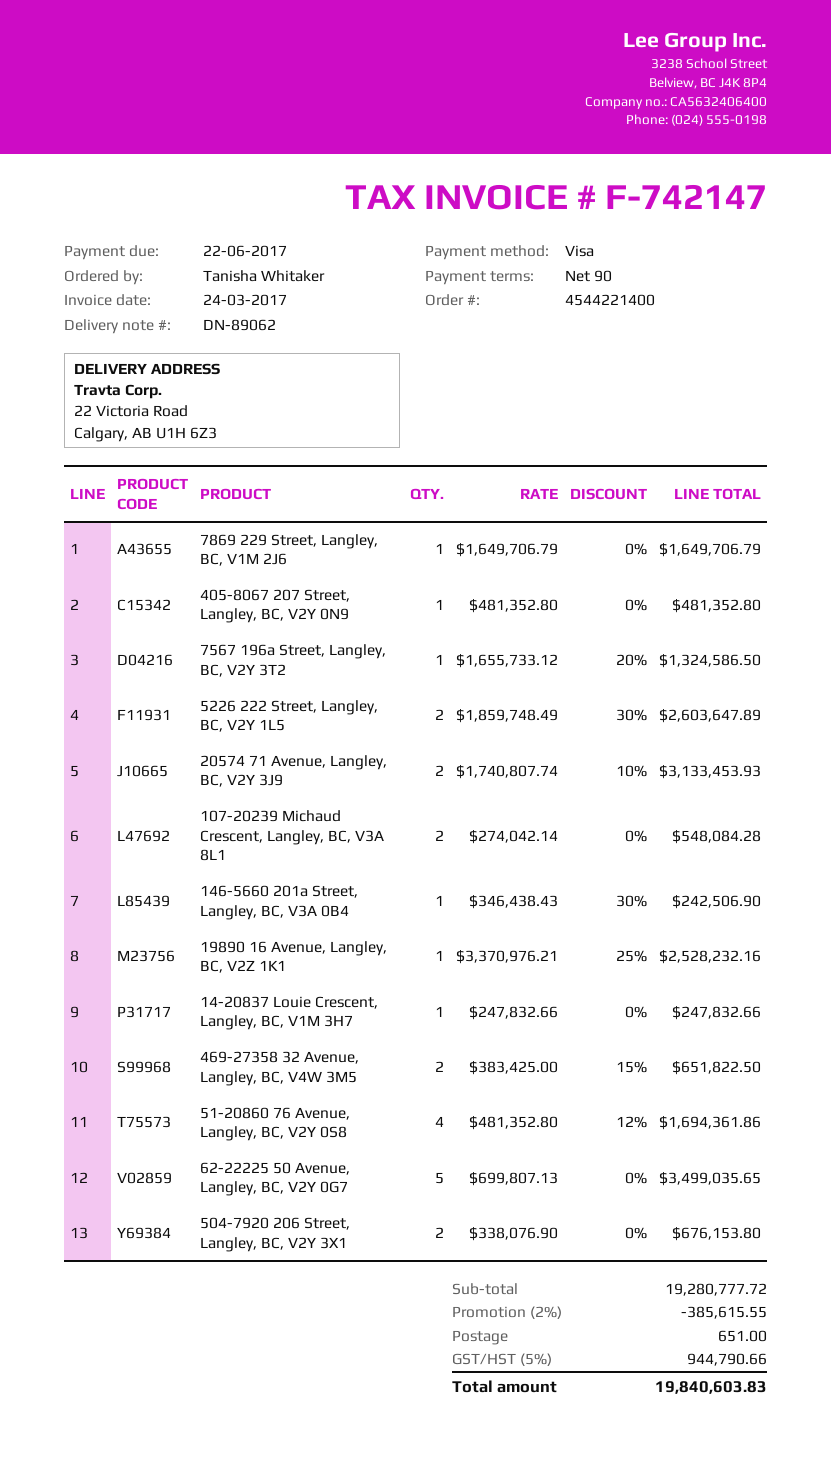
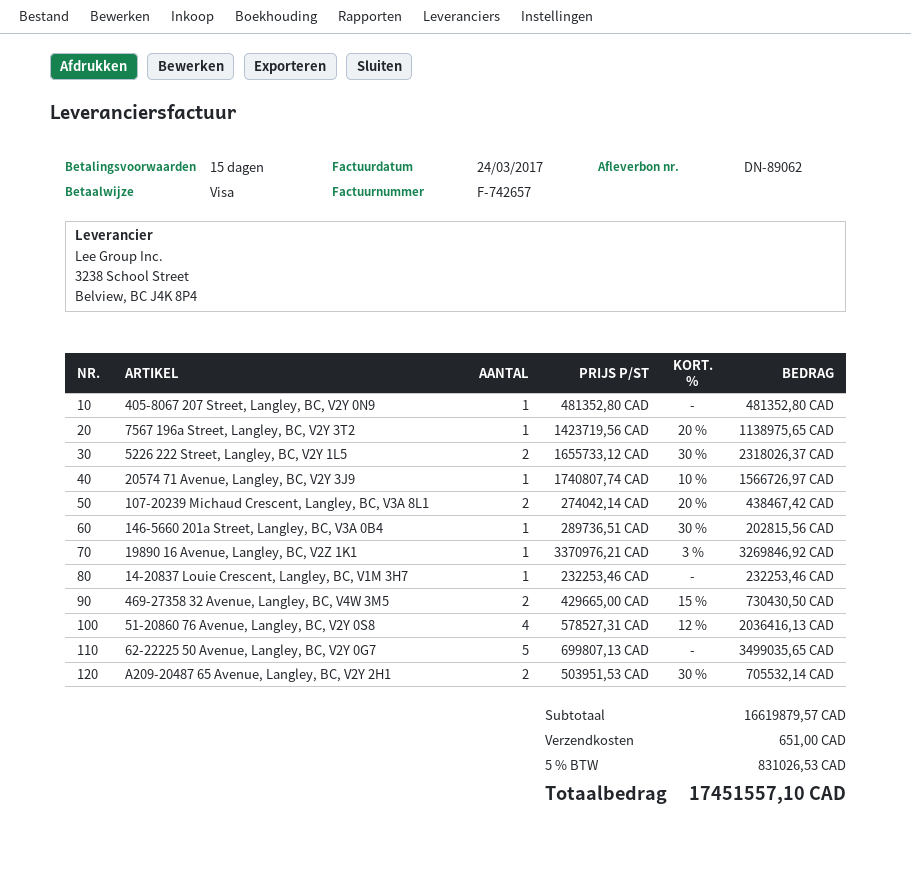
invoice number: F-742147 -> F-742657
payment terms: 90 days -> 15 days
7869 229 Street, Langley, BC, V1M 2J6: 1 x 1649706.79 = 1649706.79 -> none
7567 196a Street, Langley, BC, V2Y 3T2: 1 x 1655733.12 - 20% = 1324586.50 -> 1 x 1423719.56 - 20% = 1138975.65
5226 222 Street, Langley, BC, V2Y 1L5: 2 x 1859748.49 - 30% = 2603647.89 -> 2 x 1655733.12 - 30% = 2318026.37
20574 71 Avenue, Langley, BC, V2Y 3J9: 2 x 1740807.74 - 10% = 3133453.93 -> 1 x 1740807.74 - 10% = 1566726.97
107-20239 Michaud Crescent, Langley, BC, V3A 8L1: 2 x 274042.14 = 548084.28 -> 2 x 274042.14 - 20% = 438467.42
146-5660 201a Street, Langley, BC, V3A 0B4: 1 x 346438.43 - 30% = 242506.90 -> 1 x 289736.51 - 30% = 202815.56
19890 16 Avenue, Langley, BC, V2Z 1K1: 1 x 3370976.21 - 25% = 2528232.16 -> 1 x 3370976.21 - 3% = 3269846.92
14-20837 Louie Crescent, Langley, BC, V1M 3H7: 1 x 247832.66 = 247832.66 -> 1 x 232253.46 = 232253.46
469-27358 32 Avenue, Langley, BC, V4W 3M5: 2 x 383425.00 - 15% = 651822.50 -> 2 x 429665.00 - 15% = 730430.50
51-20860 76 Avenue, Langley, BC, V2Y 0S8: 4 x 481352.80 - 12% = 1694361.86 -> 4 x 578527.31 - 12% = 2036416.13
504-7920 206 Street, Langley, BC, V2Y 3X1: 2 x 338076.90 = 676153.80 -> none
A209-20487 65 Avenue, Langley, BC, V2Y 2H1: none -> 2 x 503951.53 - 30% = 705532.14
subtotal: 19280777.72 -> 16619879.57
discount: 2% = 385615.55 -> none
tax: 5% = 944790.66 -> 5% = 831026.53
total: 19840603.83 -> 17451557.10

